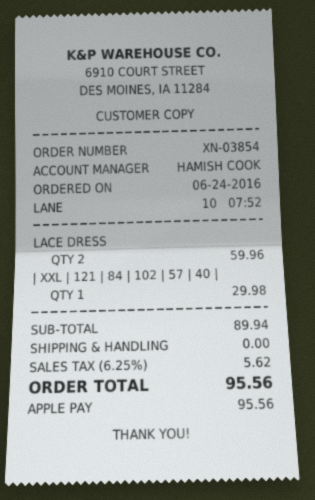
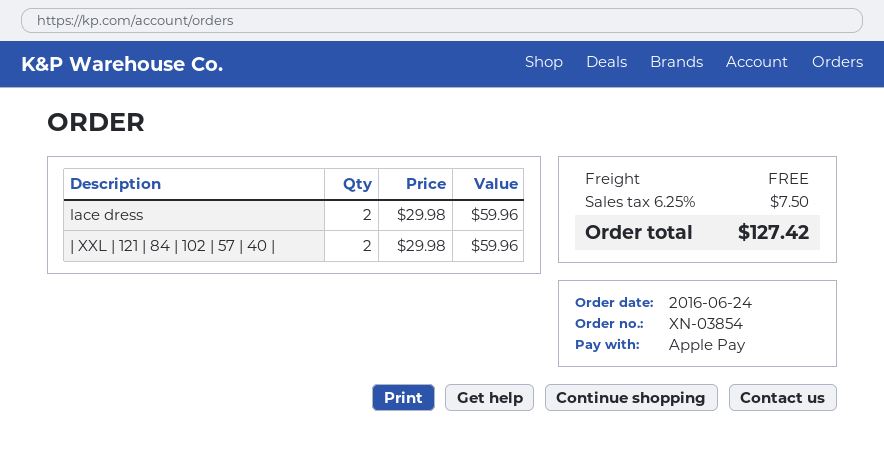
| XXL | 121 | 84 | 102 | 57 | 40 |: 1 for 29.98 -> 2 for 59.96
tax: 6.25% = 5.62 -> 6.25% = 7.50
total: 95.56 -> 127.42

